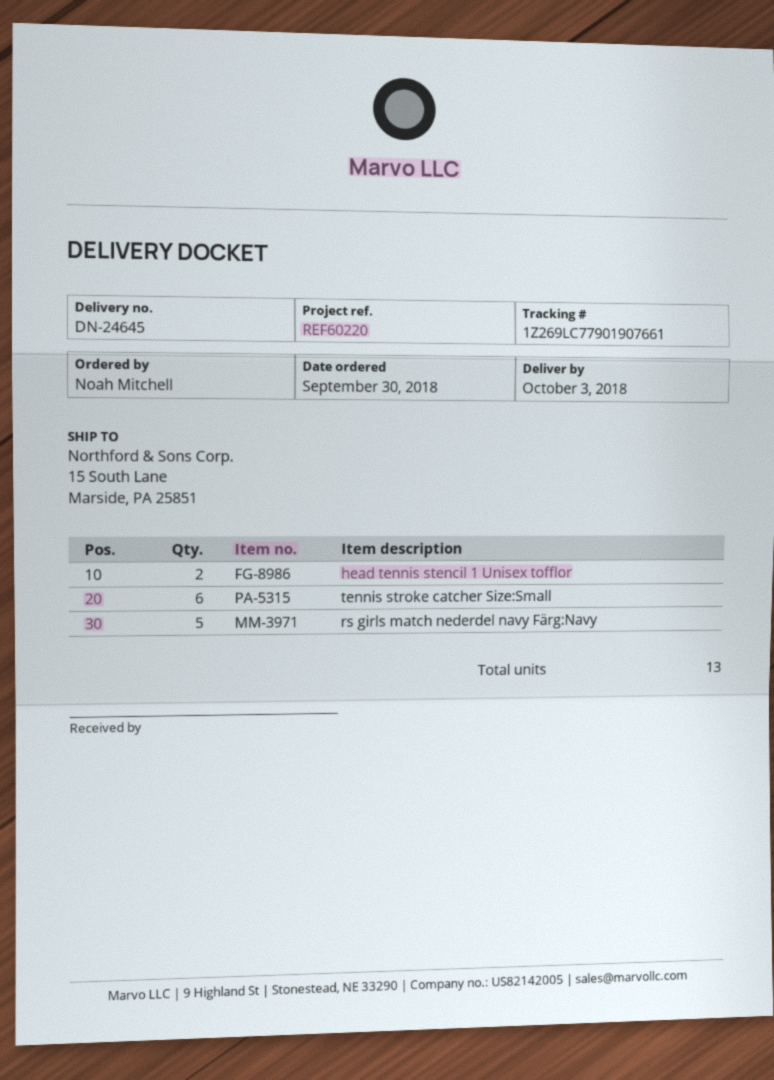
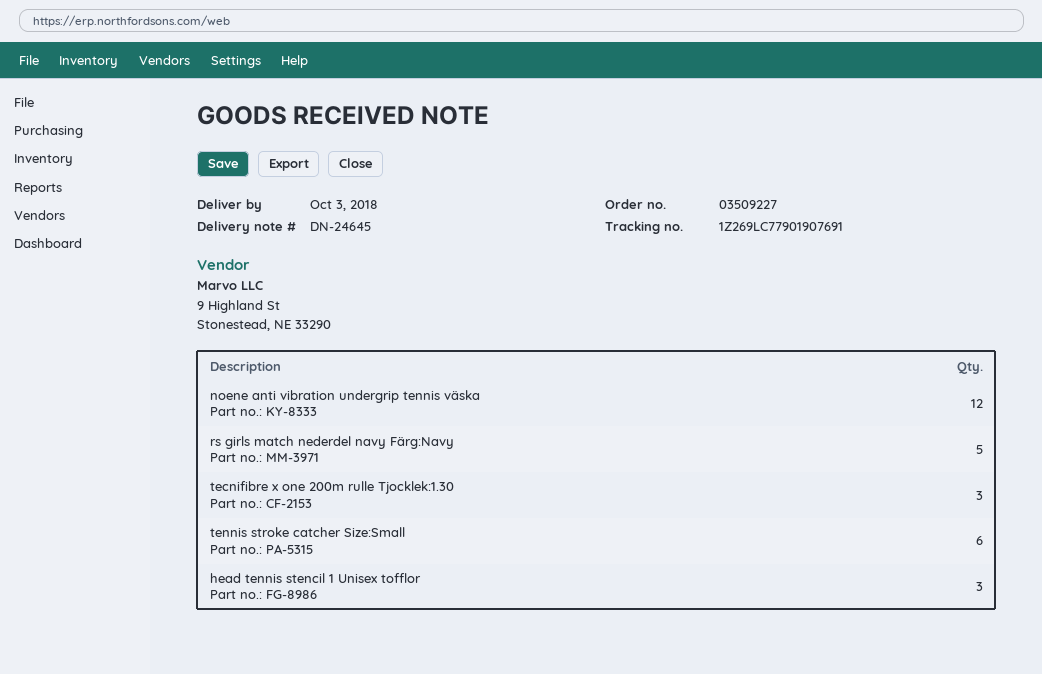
tracking number: 1Z269LC77901907661 -> 1Z269LC77901907691
head tennis stencil 1 Unisex tofflor: 2 -> 3
noene anti vibration undergrip tennis väska: none -> 12
tecnifibre x one 200m rulle Tjocklek:1.30: none -> 3

